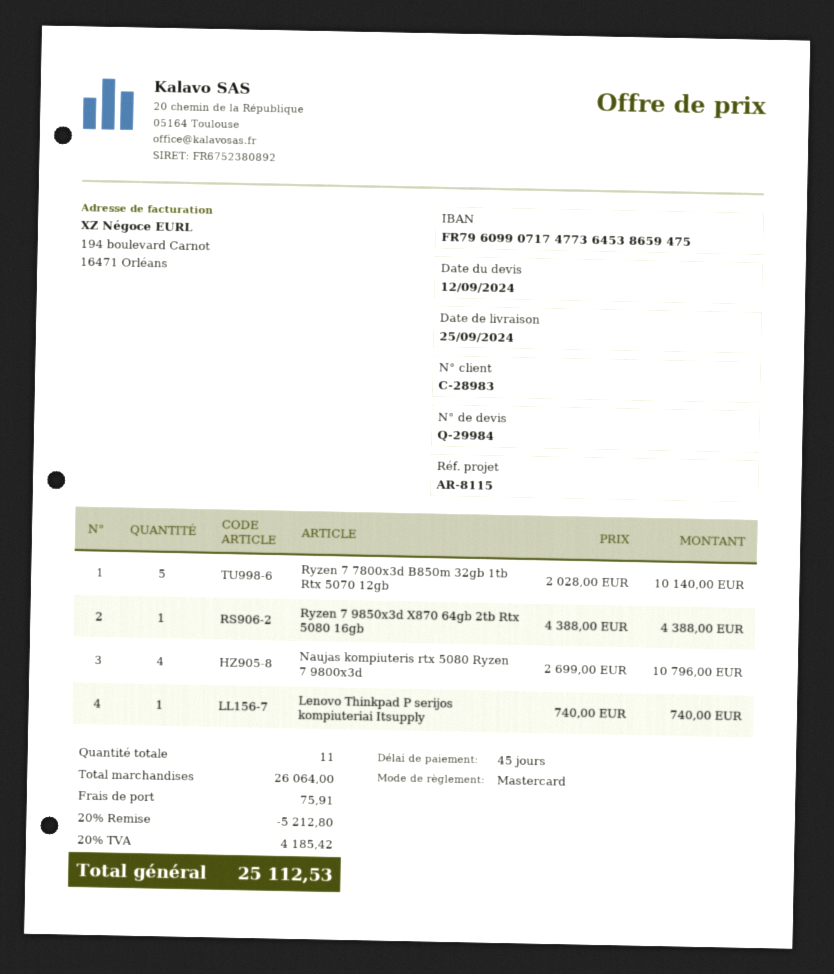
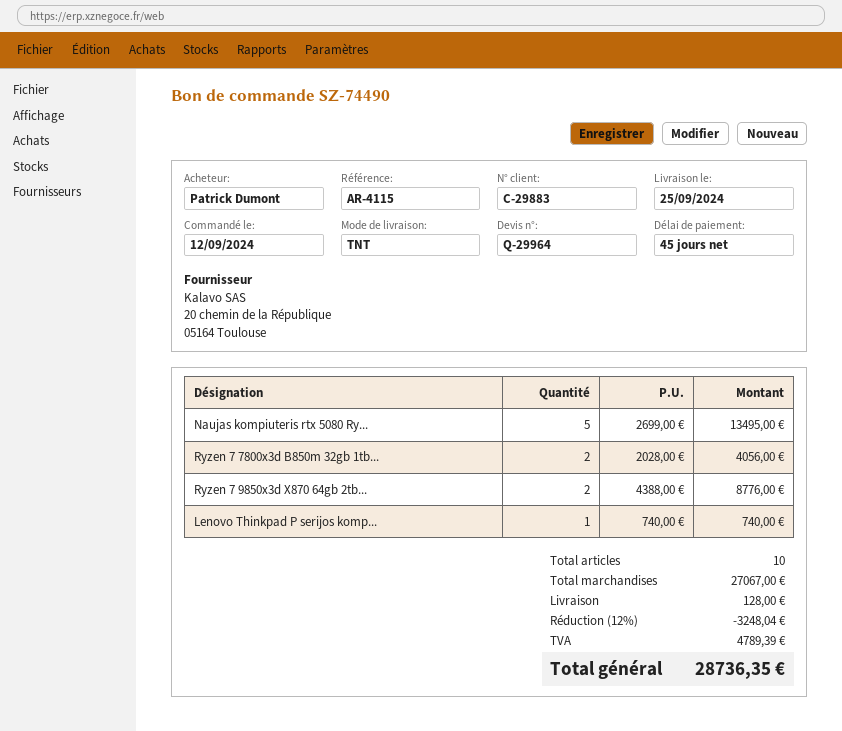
quote number: Q-29984 -> Q-29964
customer number: C-28983 -> C-29883
reference: AR-8115 -> AR-4115
Ryzen 7 7800x3d B850m 32gb 1tb Rtx 5070 12gb: 5 x 2028.00 = 10140.00 -> 2 x 2028.00 = 4056.00
Ryzen 7 9850x3d X870 64gb 2tb Rtx 5080 16gb: 1 x 4388.00 = 4388.00 -> 2 x 4388.00 = 8776.00
Naujas kompiuteris rtx 5080 Ryzen 7 9800x3d: 4 x 2699.00 = 10796.00 -> 5 x 2699.00 = 13495.00
total quantity: 11 -> 10
subtotal: 26064.00 -> 27067.00
discount: 20% = 5212.80 -> 12% = 3248.04
shipping: 75.91 -> 128.00
tax: 4185.42 -> 4789.39
total: 25112.53 -> 28736.35

